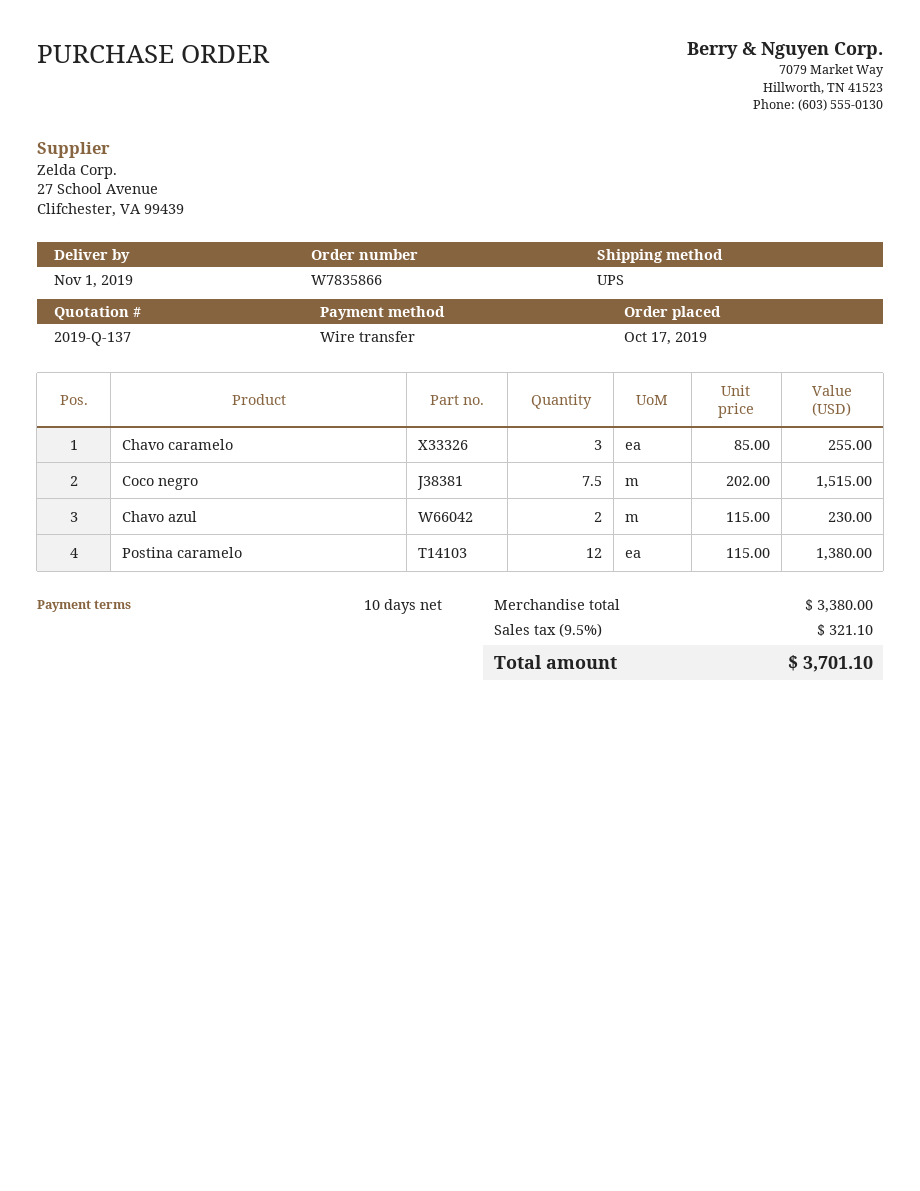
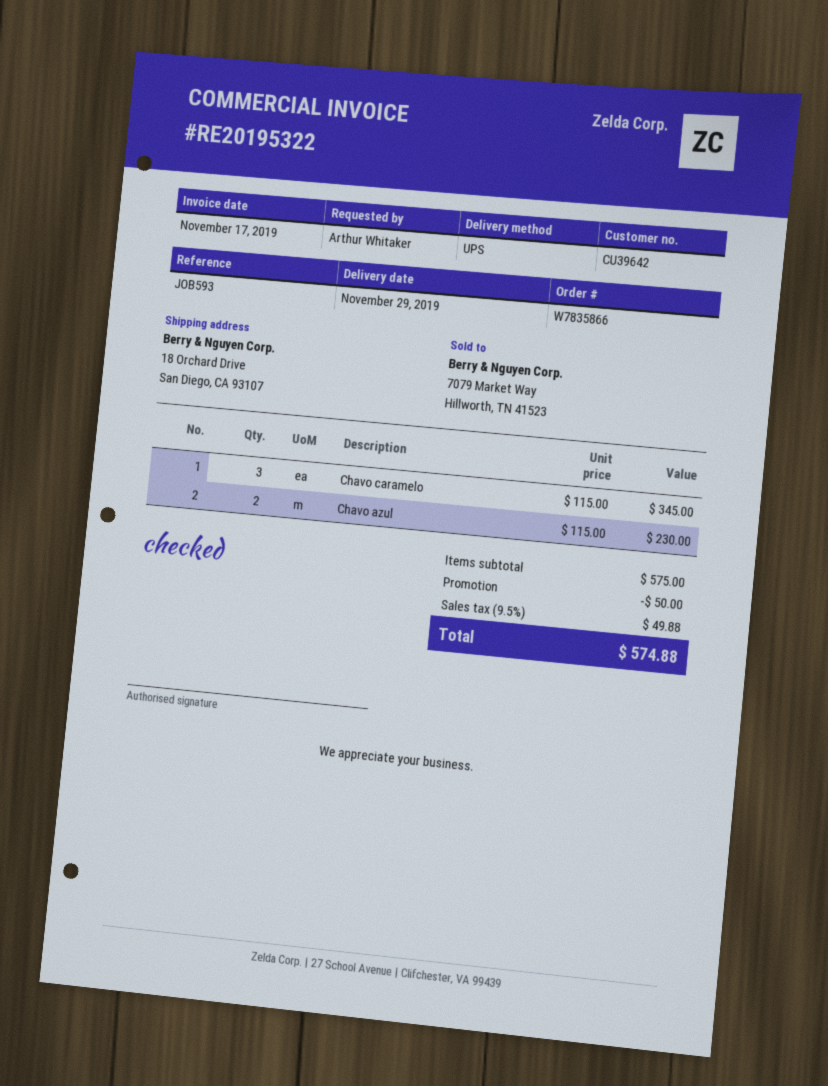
delivery date: 2019-11-01 -> 2019-11-29
Chavo caramelo: 3 x 85.00 = 255.00 -> 3 x 115.00 = 345.00
Coco negro: 7.5 x 202.00 = 1515.00 -> none
Postina caramelo: 12 x 115.00 = 1380.00 -> none
subtotal: 3380.00 -> 575.00
discount: none -> 50.00
tax: 9.5% = 321.10 -> 9.5% = 49.88
total: 3701.10 -> 574.88

